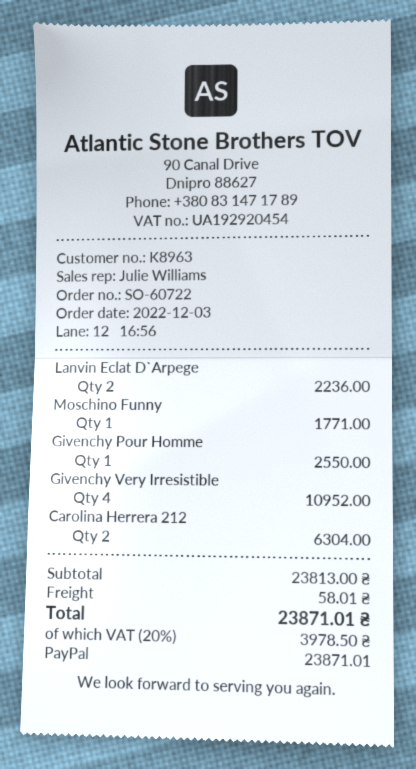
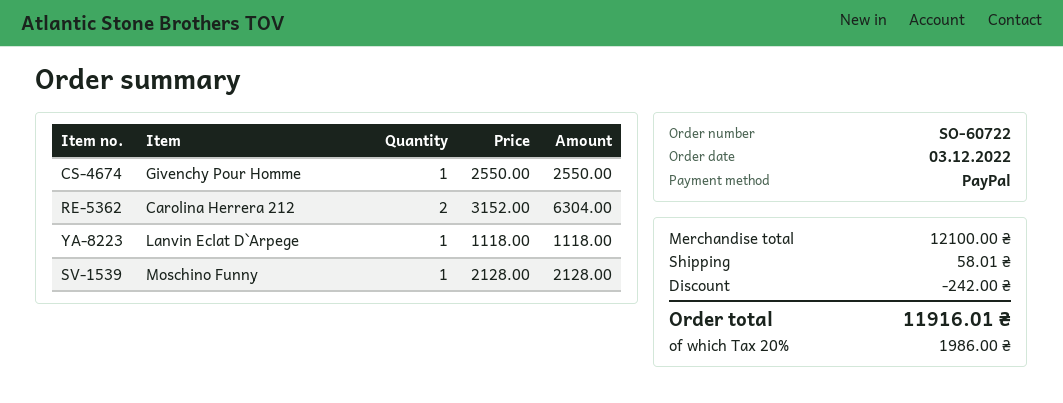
Lanvin Eclat D`Arpege: 2 for 2236.00 -> 1 for 1118.00
Moschino Funny: 1 for 1771.00 -> 1 for 2128.00
Givenchy Very Irresistible: 4 for 10952.00 -> none
subtotal: 23813.00 -> 12100.00
discount: none -> 242.00
tax: 20% = 3978.50 -> 20% = 1986.00
total: 23871.01 -> 11916.01

